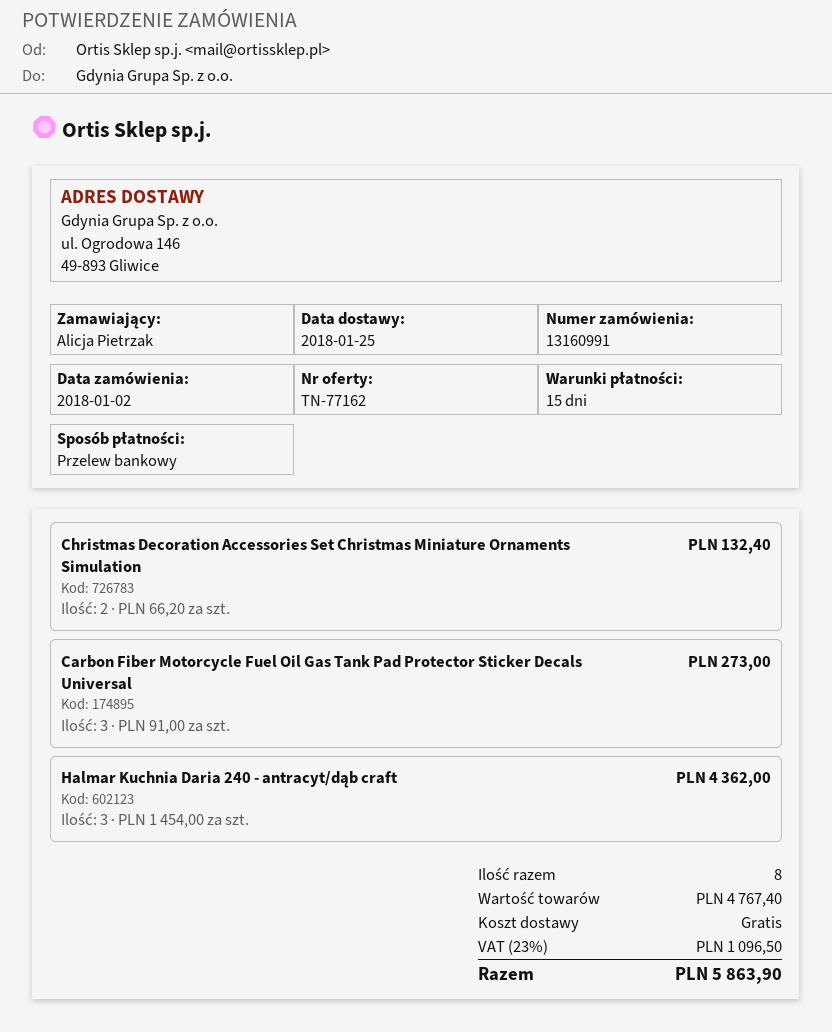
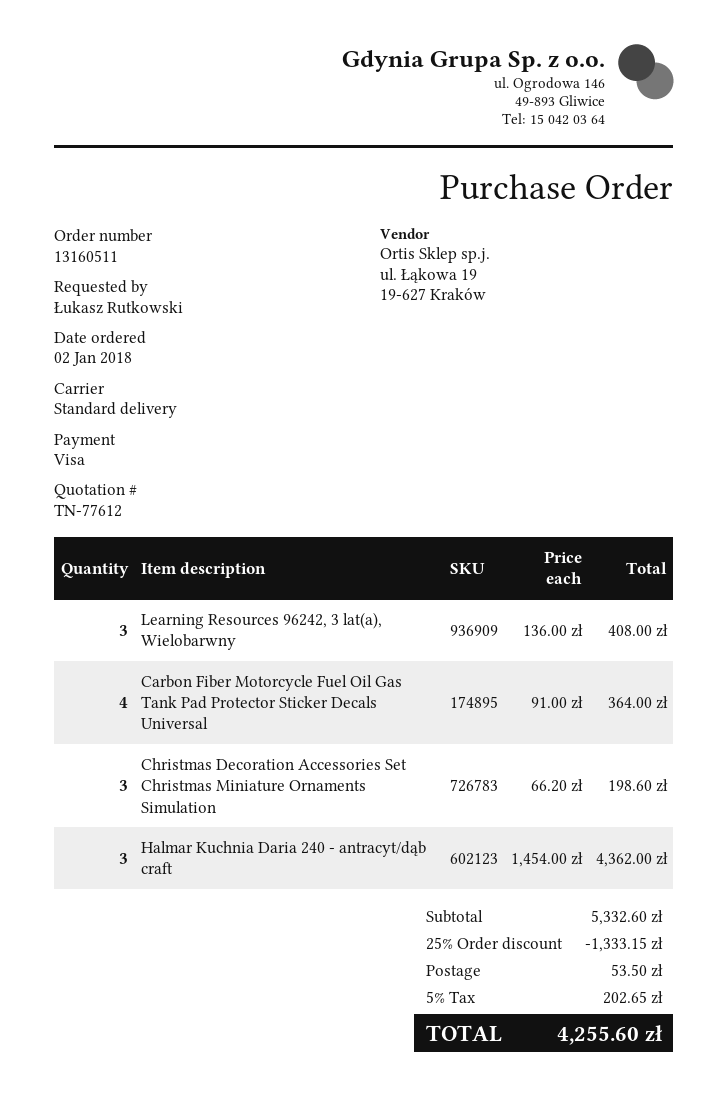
quote number: TN-77162 -> TN-77612
order number: 13160991 -> 13160511
ordered by: Alicja Pietrzak -> Łukasz Rutkowski
payment method: bank transfer -> Visa
Christmas Decoration Accessories Set Christmas Miniature Ornaments Simulation: 2 x 66.20 = 132.40 -> 3 x 66.20 = 198.60
Carbon Fiber Motorcycle Fuel Oil Gas Tank Pad Protector Sticker Decals Universal: 3 x 91.00 = 273.00 -> 4 x 91.00 = 364.00
Learning Resources 96242, 3 lat(a), Wielobarwny: none -> 3 x 136.00 = 408.00
subtotal: 4767.40 -> 5332.60
discount: none -> 25% = 1333.15
shipping: 0.00 -> 53.50
tax: 23% = 1096.50 -> 5% = 202.65
total: 5863.90 -> 4255.60

